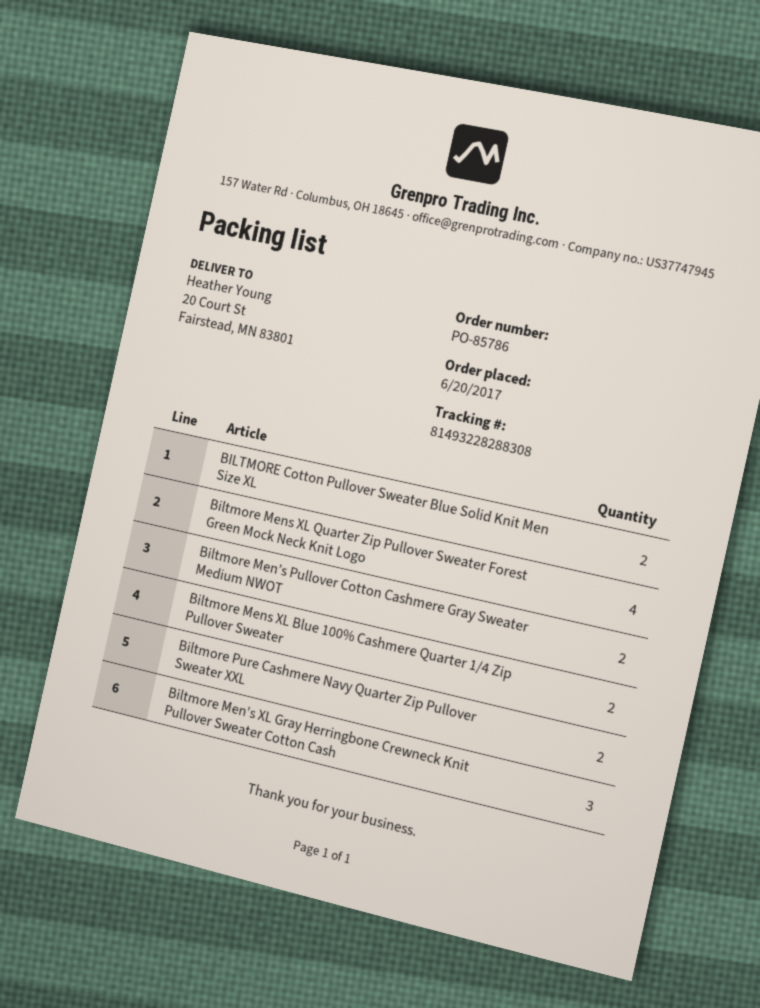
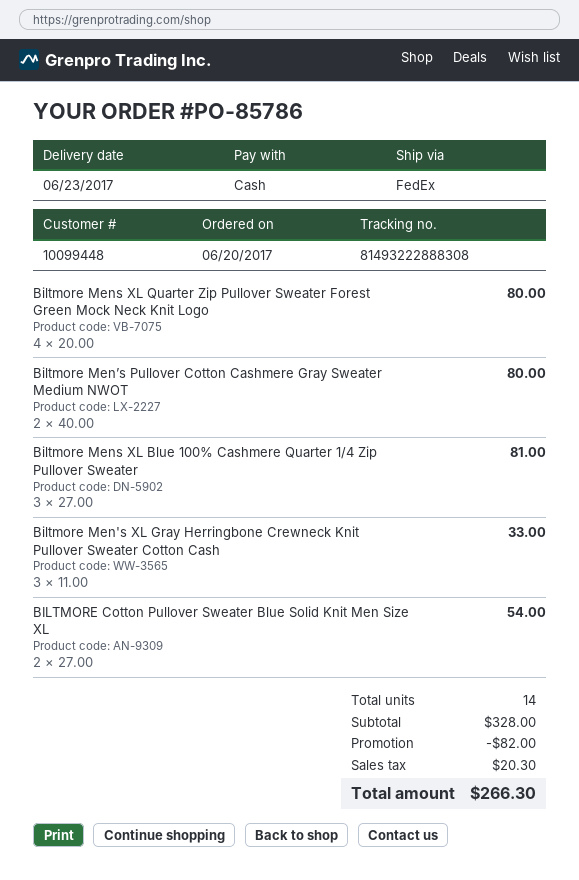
tracking number: 81493228288308 -> 81493222888308
Biltmore Mens XL Blue 100% Cashmere Quarter 1/4 Zip Pullover Sweater: 2 -> 3
Biltmore Pure Cashmere Navy Quarter Zip Pullover Sweater XXL: 2 -> none

